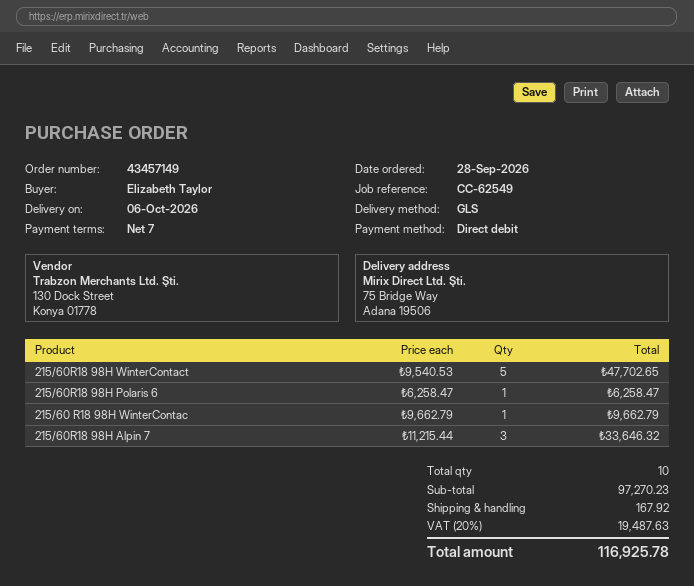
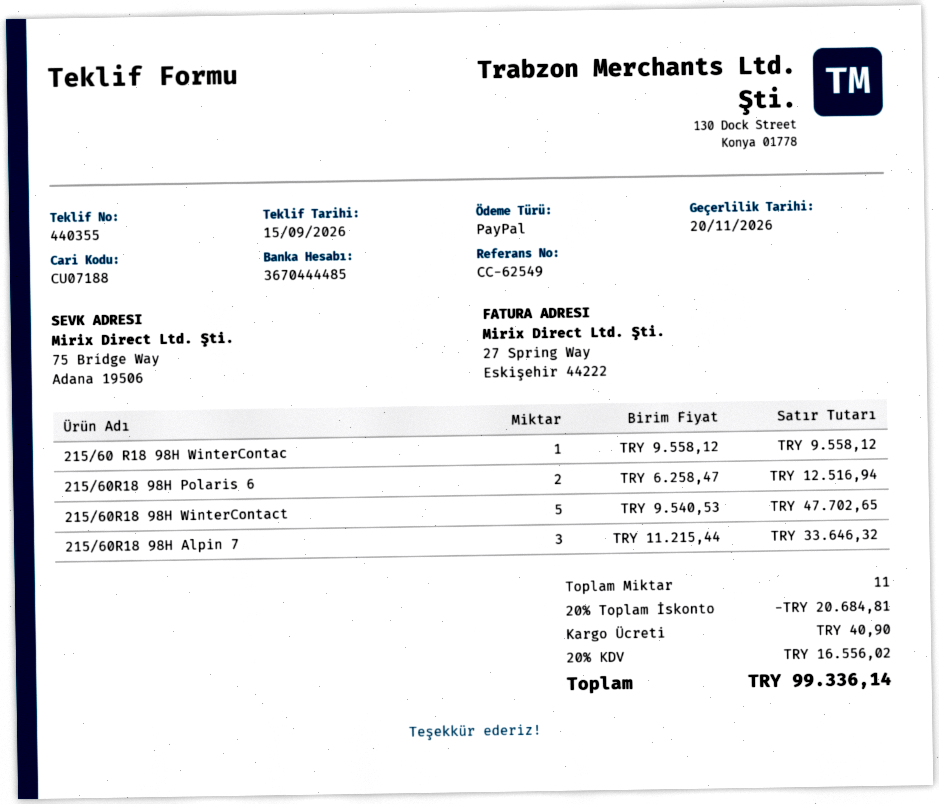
payment method: direct debit -> PayPal
215/60R18 98H Polaris 6: 1 x 6258.47 = 6258.47 -> 2 x 6258.47 = 12516.94
215/60 R18 98H WinterContac: 1 x 9662.79 = 9662.79 -> 1 x 9558.12 = 9558.12
total quantity: 10 -> 11
discount: none -> 20% = 20684.81
shipping: 167.92 -> 40.90
tax: 20% = 19487.63 -> 20% = 16556.02
total: 116925.78 -> 99336.14

